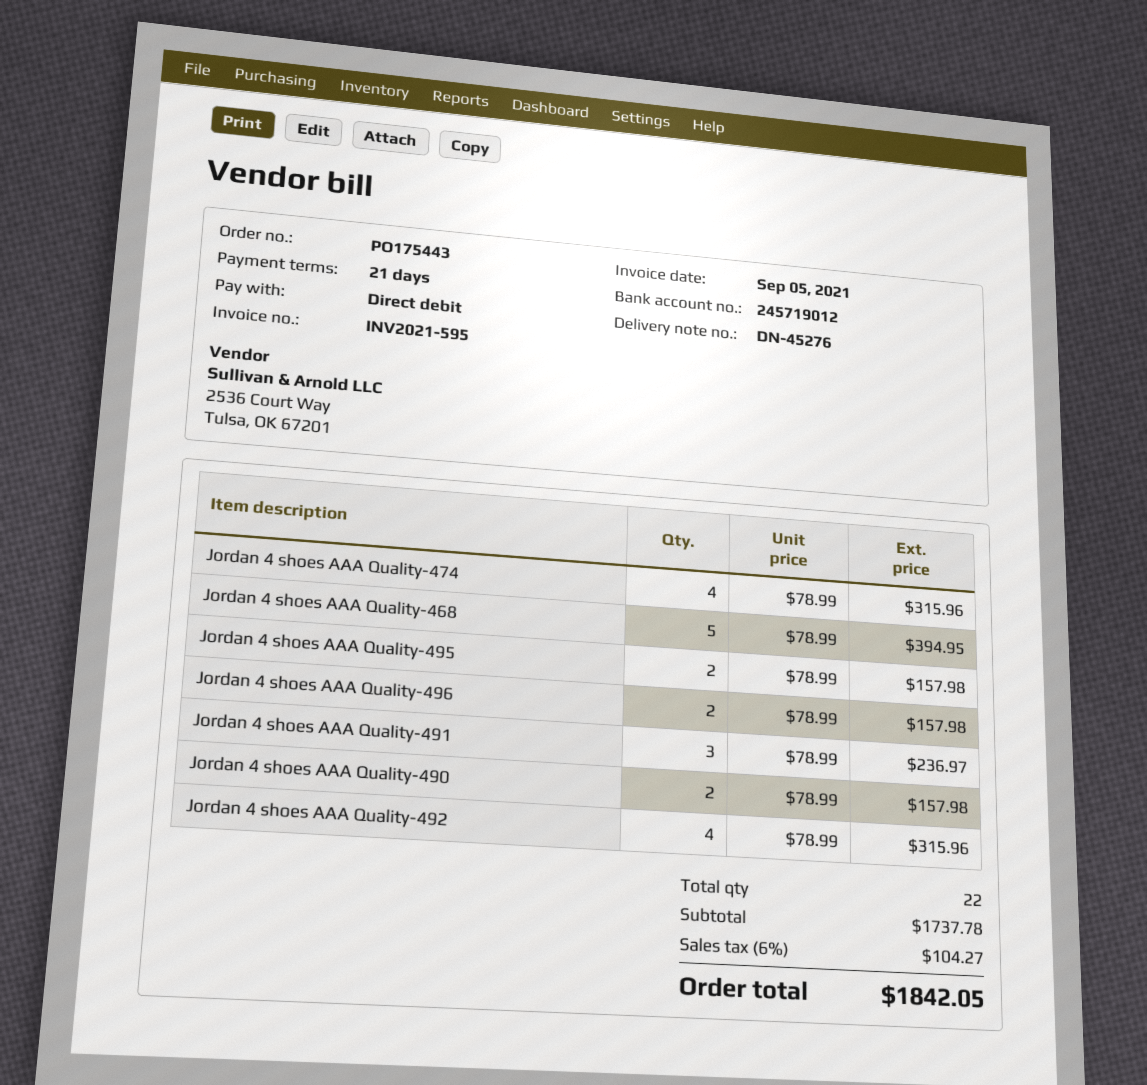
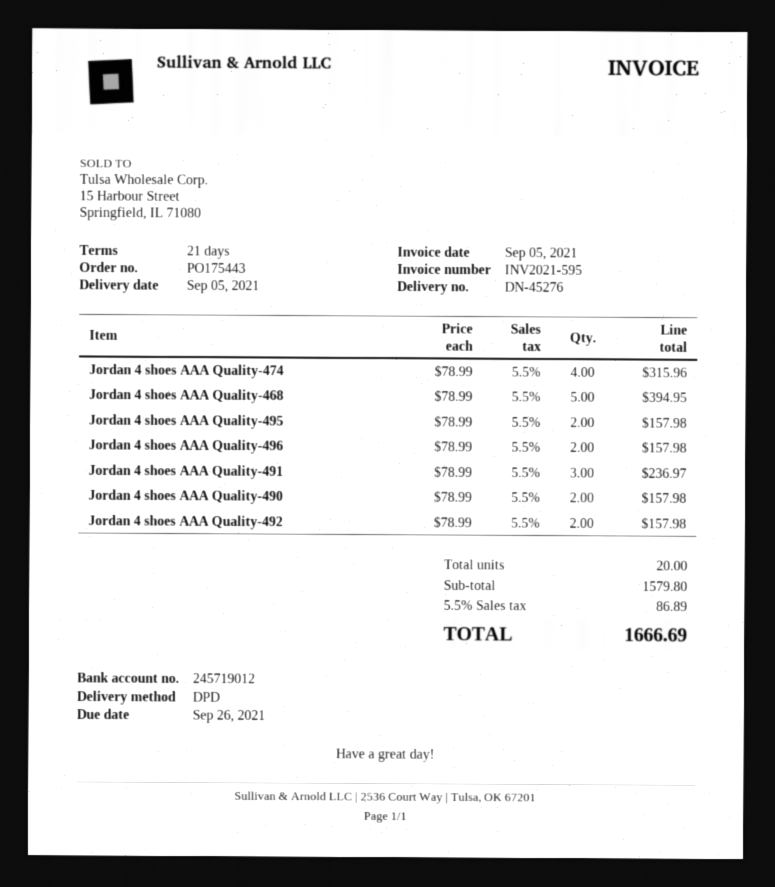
Jordan 4 shoes AAA Quality-492: 4 x 78.99 = 315.96 -> 2 x 78.99 = 157.98
total quantity: 22 -> 20
subtotal: 1737.78 -> 1579.80
tax: 6% = 104.27 -> 5.5% = 86.89
total: 1842.05 -> 1666.69

